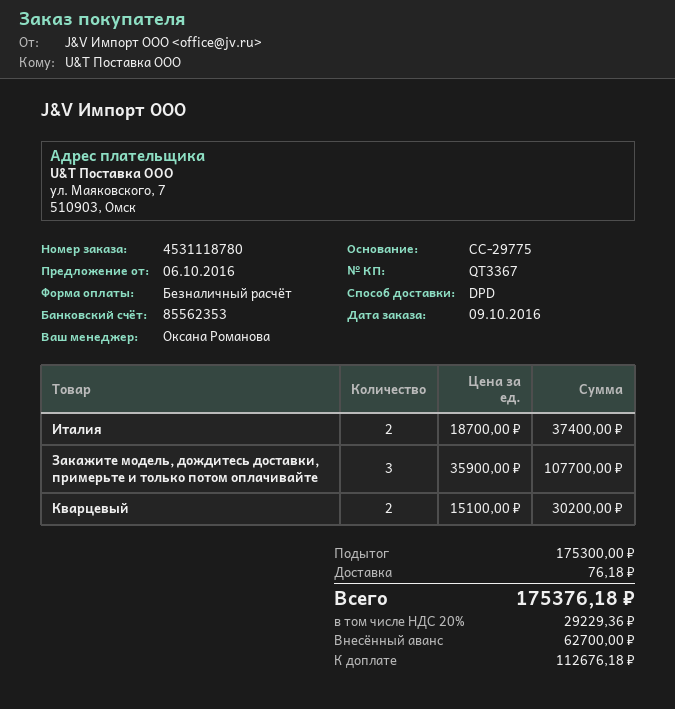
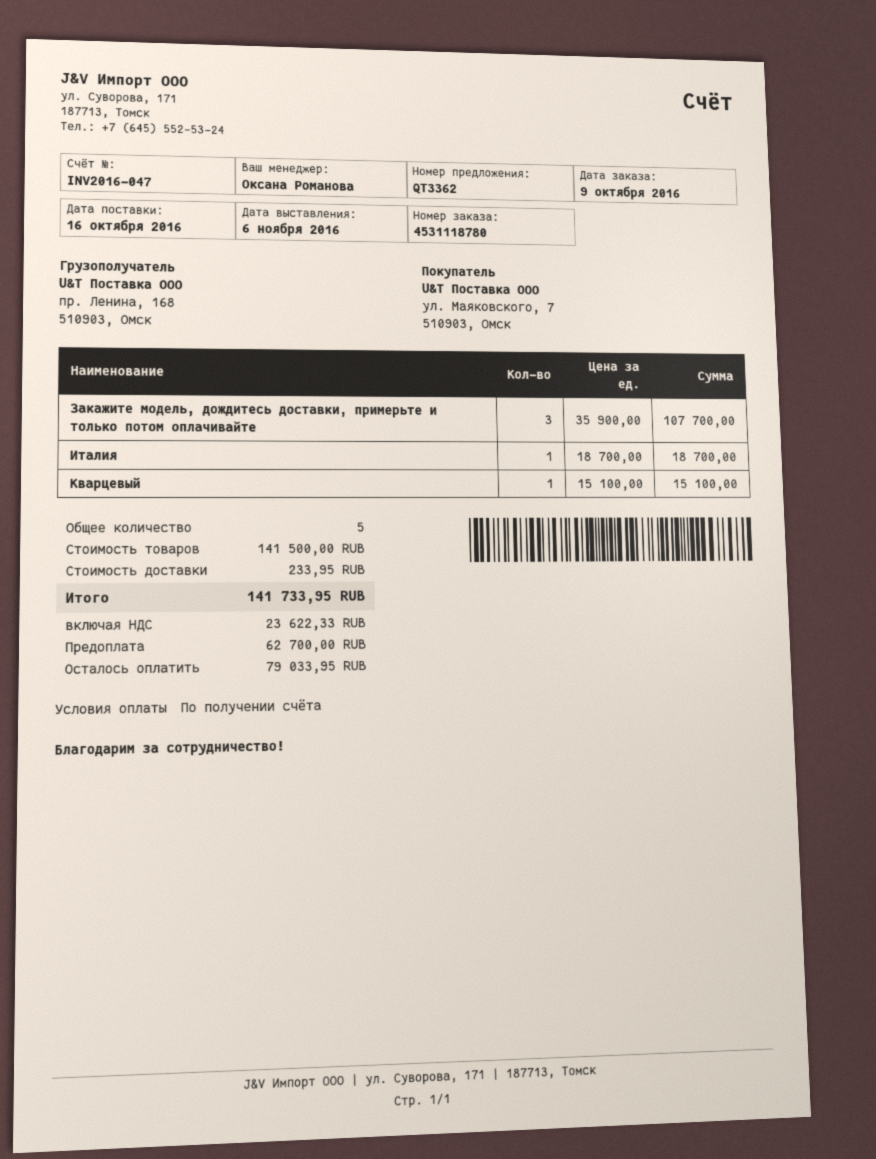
quote number: QT3367 -> QT3362
Италия: 2 x 18700.00 = 37400.00 -> 1 x 18700.00 = 18700.00
Кварцевый: 2 x 15100.00 = 30200.00 -> 1 x 15100.00 = 15100.00
subtotal: 175300.00 -> 141500.00
shipping: 76.18 -> 233.95
tax: 29229.36 -> 23622.33
total: 175376.18 -> 141733.95
balance: 112676.18 -> 79033.95

